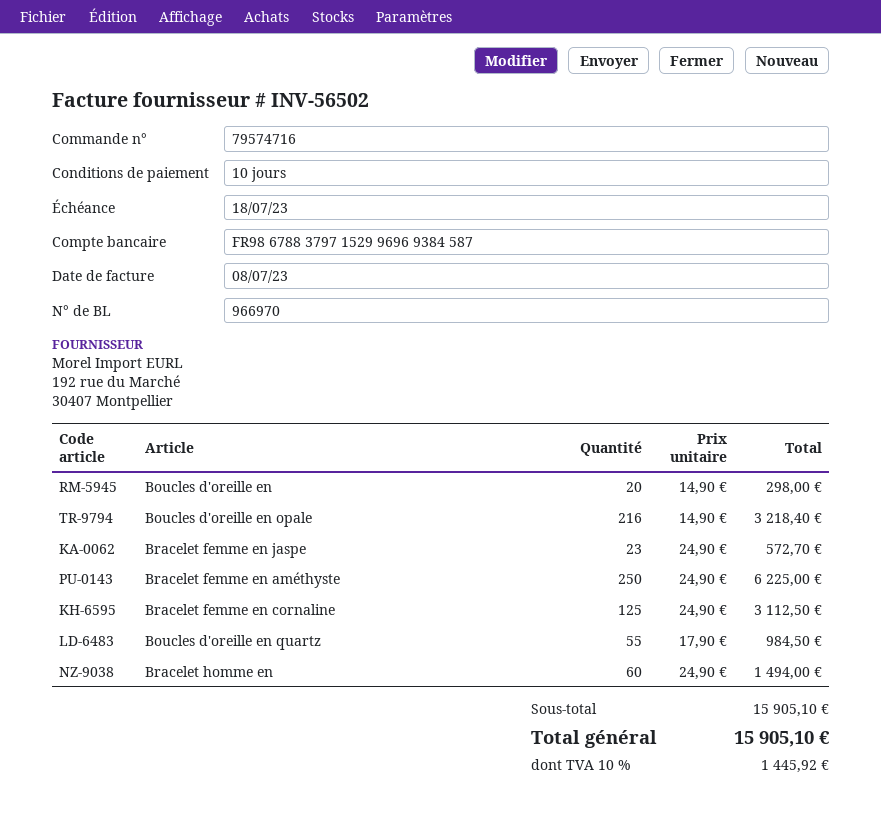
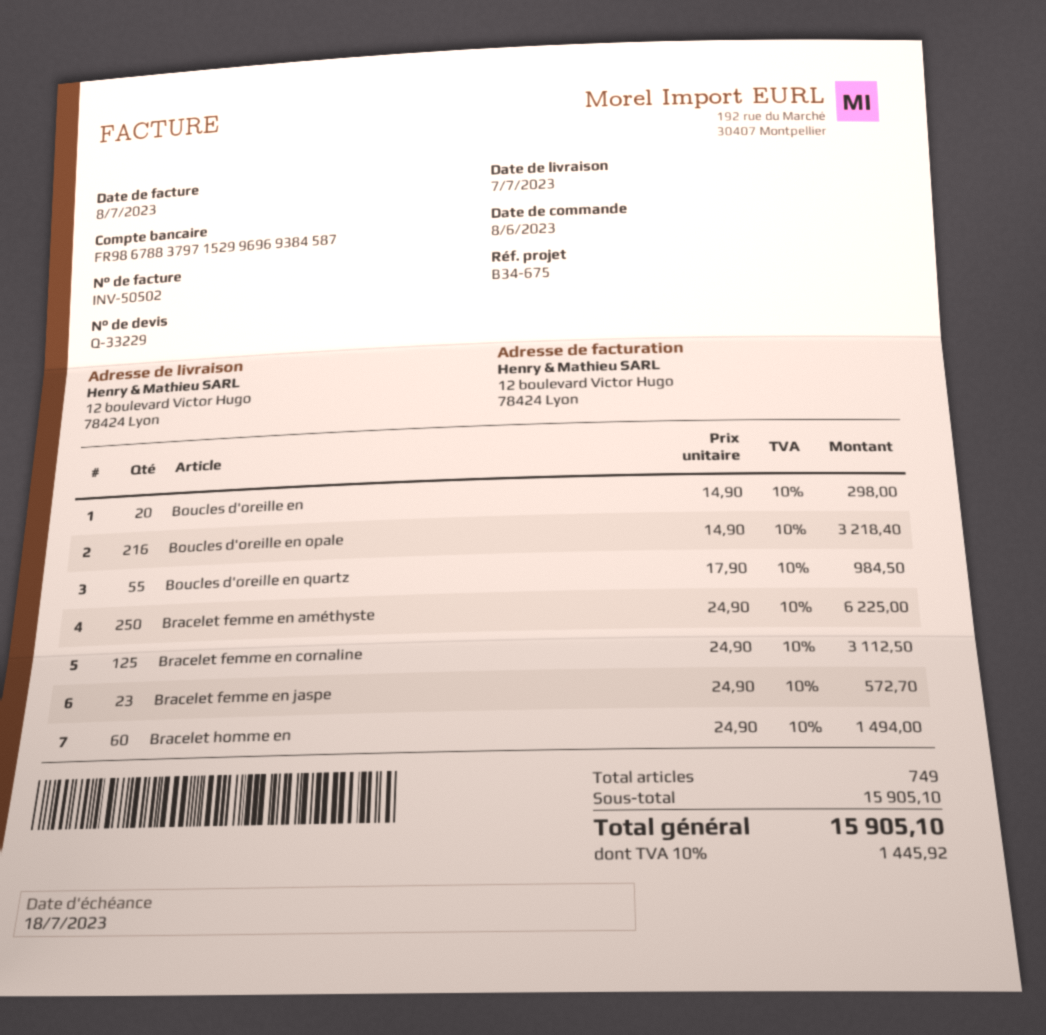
invoice number: INV-56502 -> INV-50502

